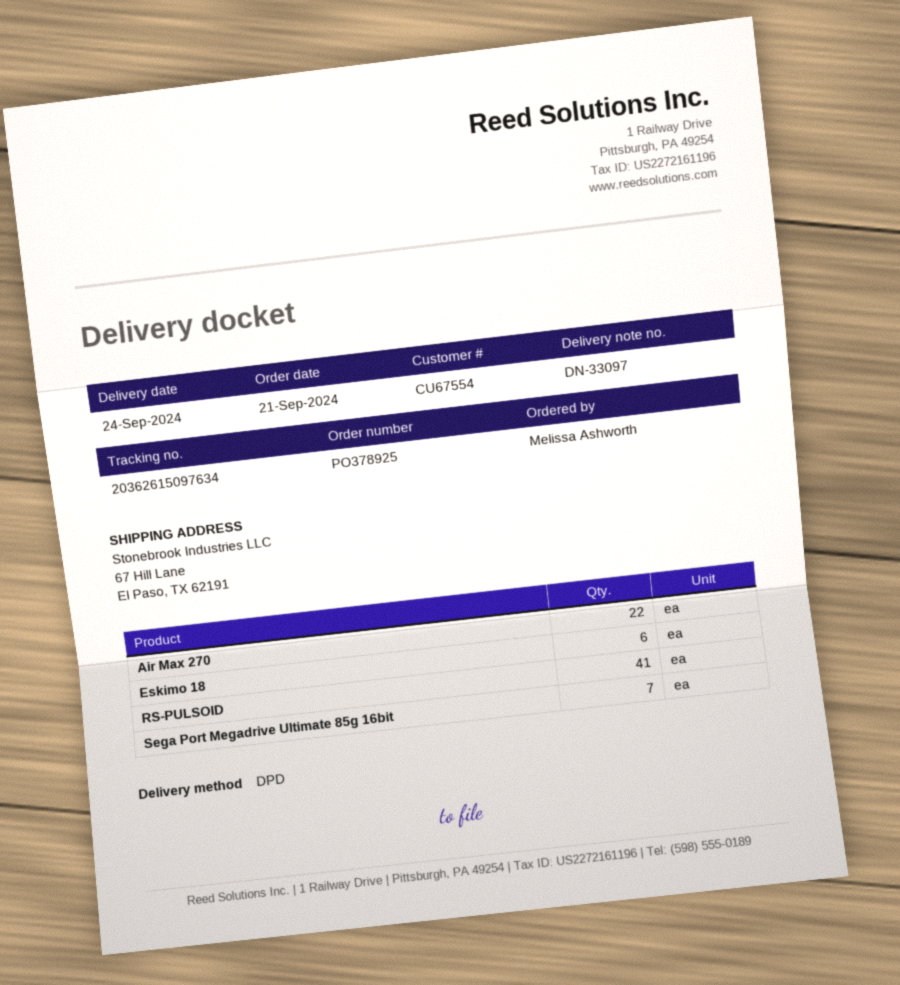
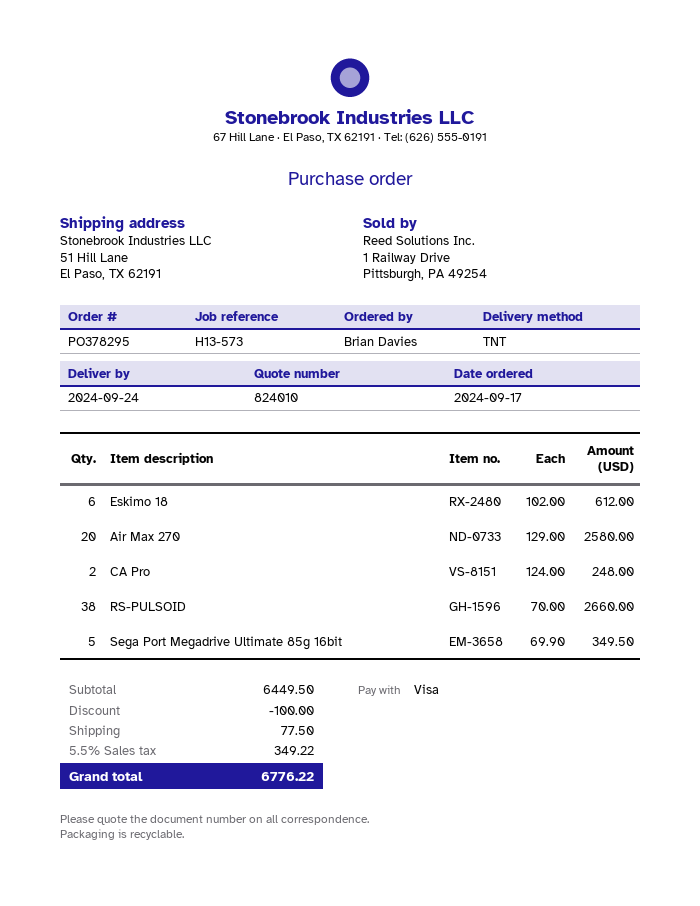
order number: PO378925 -> PO378295
order date: 2024-09-21 -> 2024-09-17
ordered by: Melissa Ashworth -> Brian Davies
shipping method: DPD -> TNT
ship to: 67 Hill Lane, El Paso, TX 62191 -> 51 Hill Lane, El Paso, TX 62191
Air Max 270: 22 -> 20
RS-PULSOID: 41 -> 38
Sega Port Megadrive Ultimate 85g 16bit: 7 -> 5
CA Pro: none -> 2

